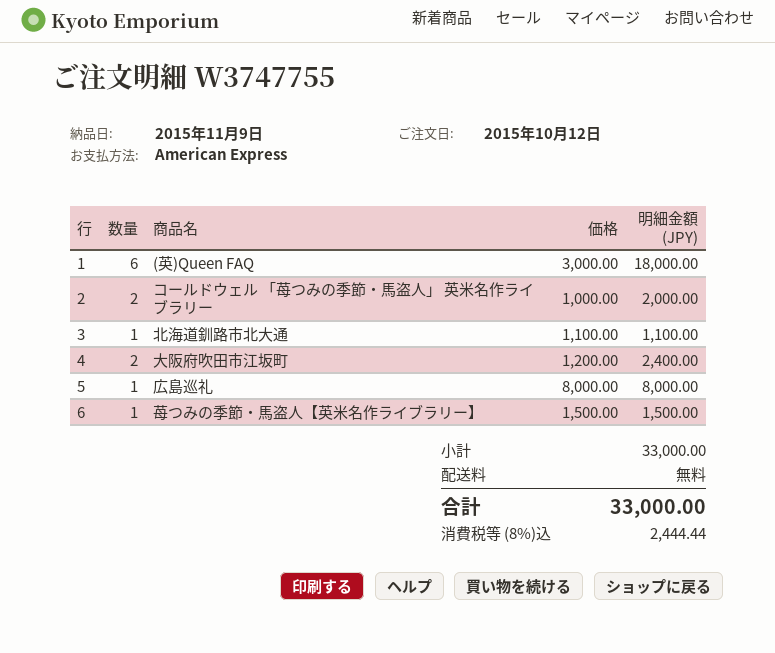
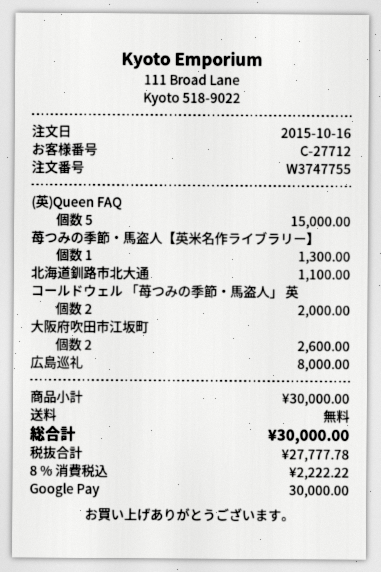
order date: 2015-10-12 -> 2015-10-16
payment method: American Express -> Google Pay
(英)Queen FAQ: 6 for 18000.00 -> 5 for 15000.00
大阪府吹田市江坂町: 2 for 2400.00 -> 2 for 2600.00
苺つみの季節・馬盗人【英米名作ライブラリー】: 1 for 1500.00 -> 1 for 1300.00
subtotal: 33000.00 -> 30000.00
tax: 8% = 2444.44 -> 8% = 2222.22
total: 33000.00 -> 30000.00

